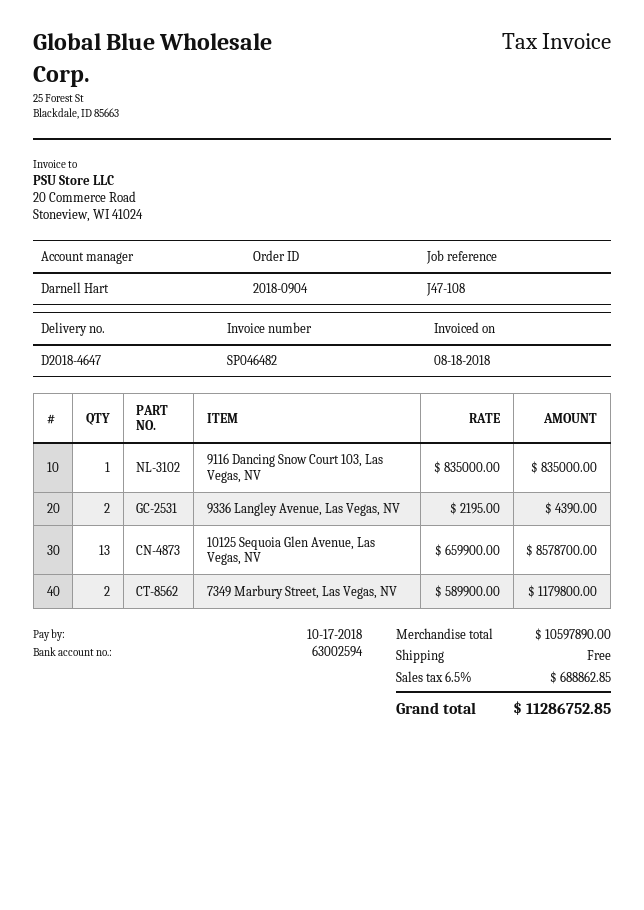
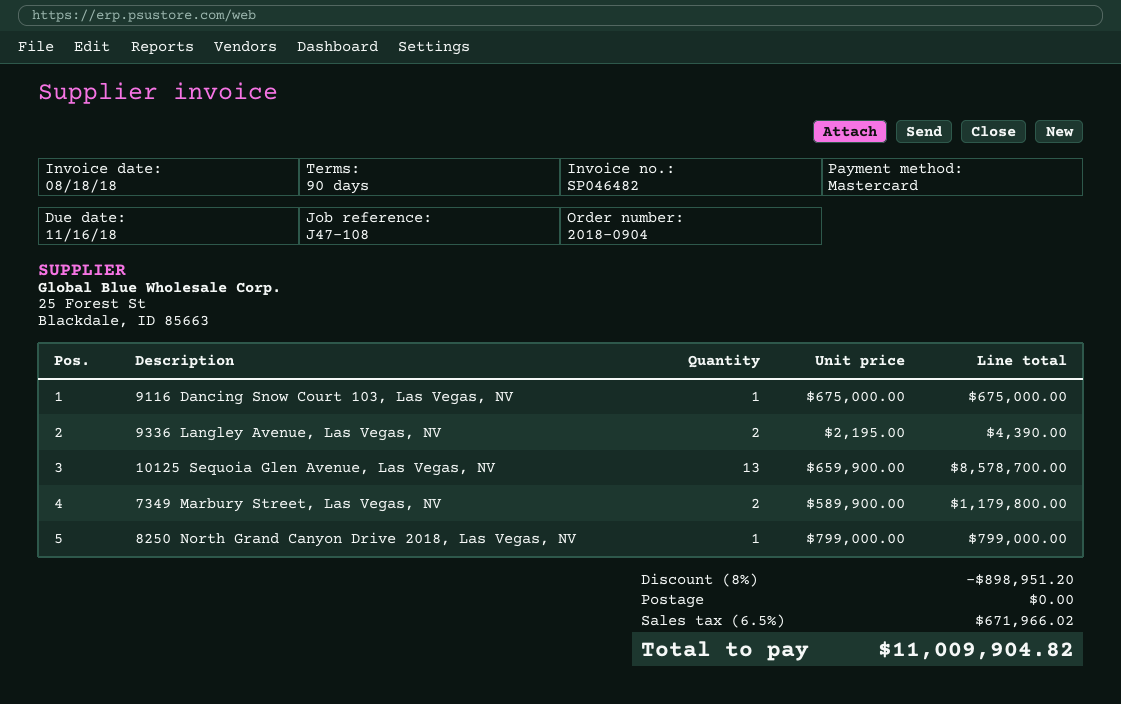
due date: 2018-10-17 -> 2018-11-16
9116 Dancing Snow Court 103, Las Vegas, NV: 1 x 835000.00 = 835000.00 -> 1 x 675000.00 = 675000.00
8250 North Grand Canyon Drive 2018, Las Vegas, NV: none -> 1 x 799000.00 = 799000.00
discount: none -> 8% = 898951.20
tax: 6.5% = 688862.85 -> 6.5% = 671966.02
total: 11286752.85 -> 11009904.82

